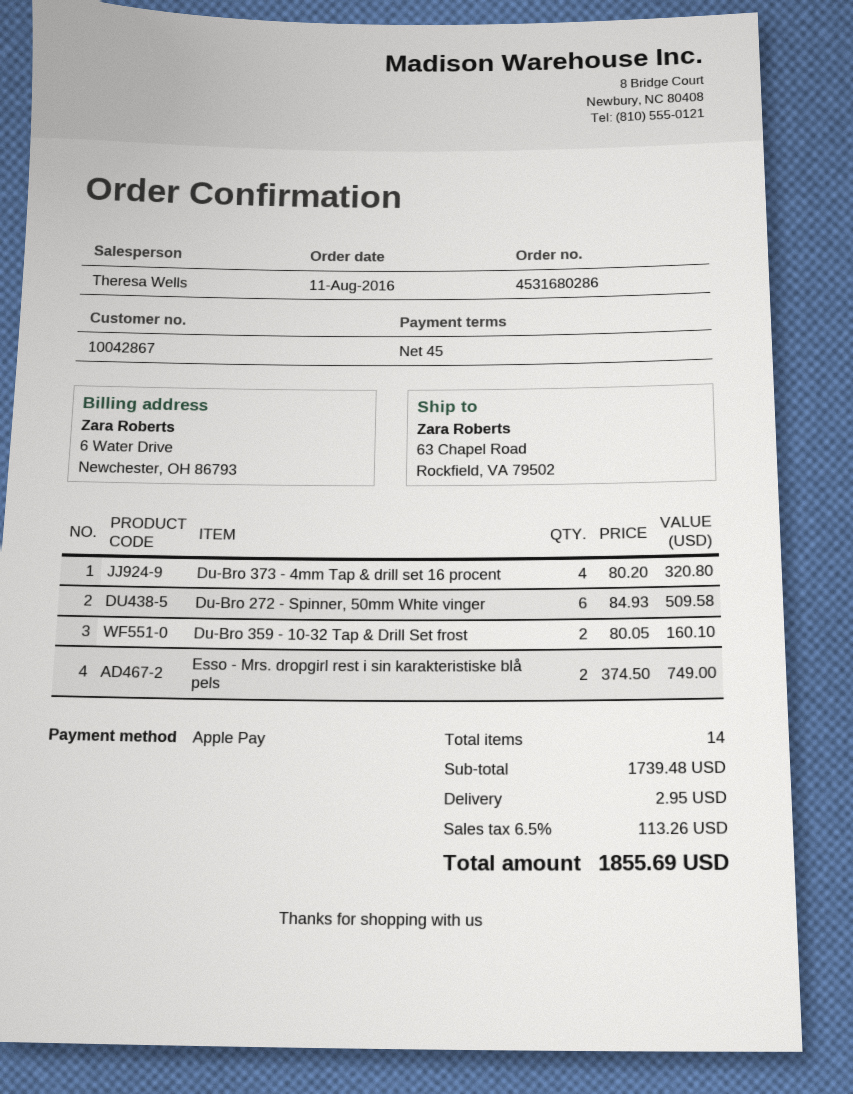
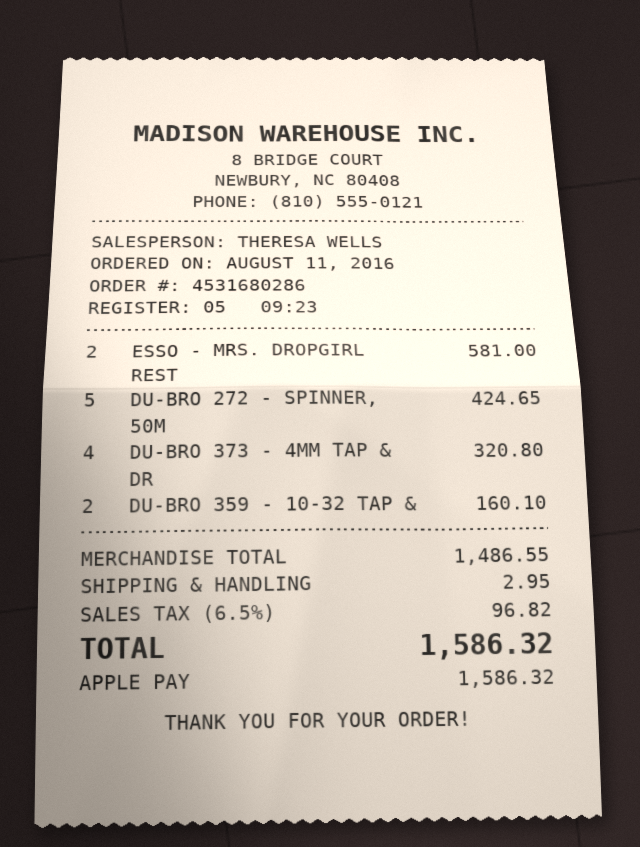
Du-Bro 272 - Spinner, 50mm White vinger: 6 for 509.58 -> 5 for 424.65
Esso - Mrs. dropgirl rest i sin karakteristiske blå pels: 2 for 749.00 -> 2 for 581.00
subtotal: 1739.48 -> 1486.55
tax: 6.5% = 113.26 -> 6.5% = 96.82
total: 1855.69 -> 1586.32

